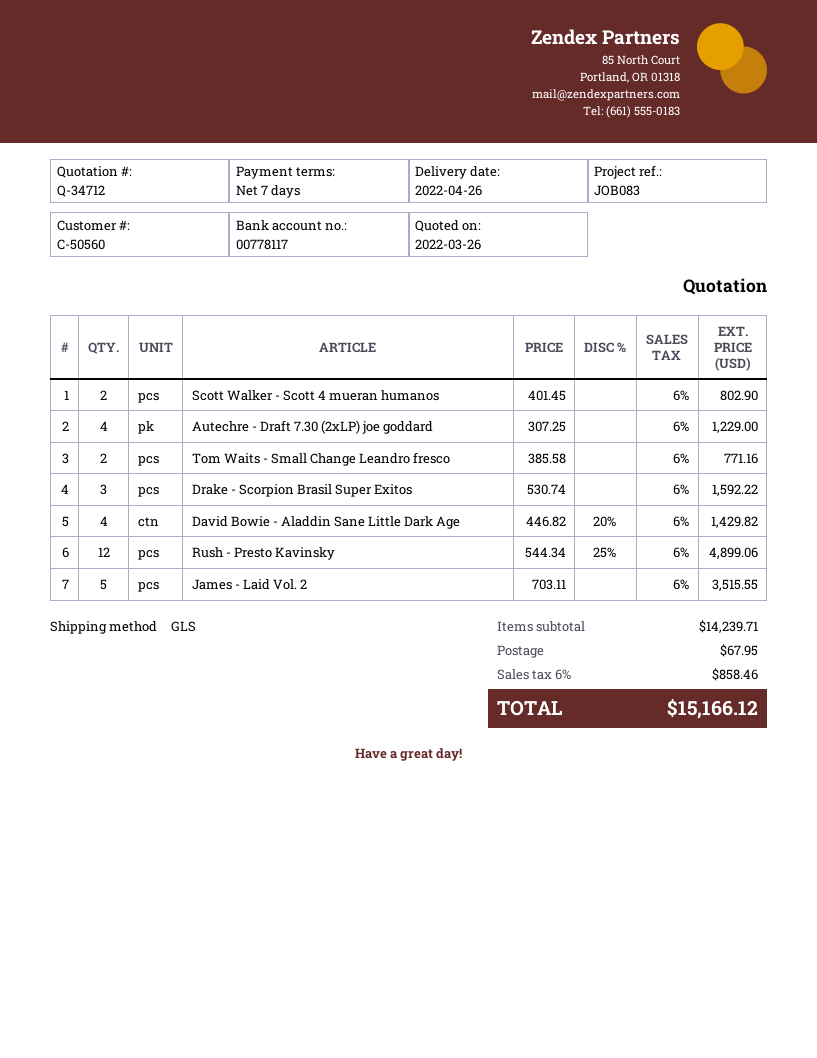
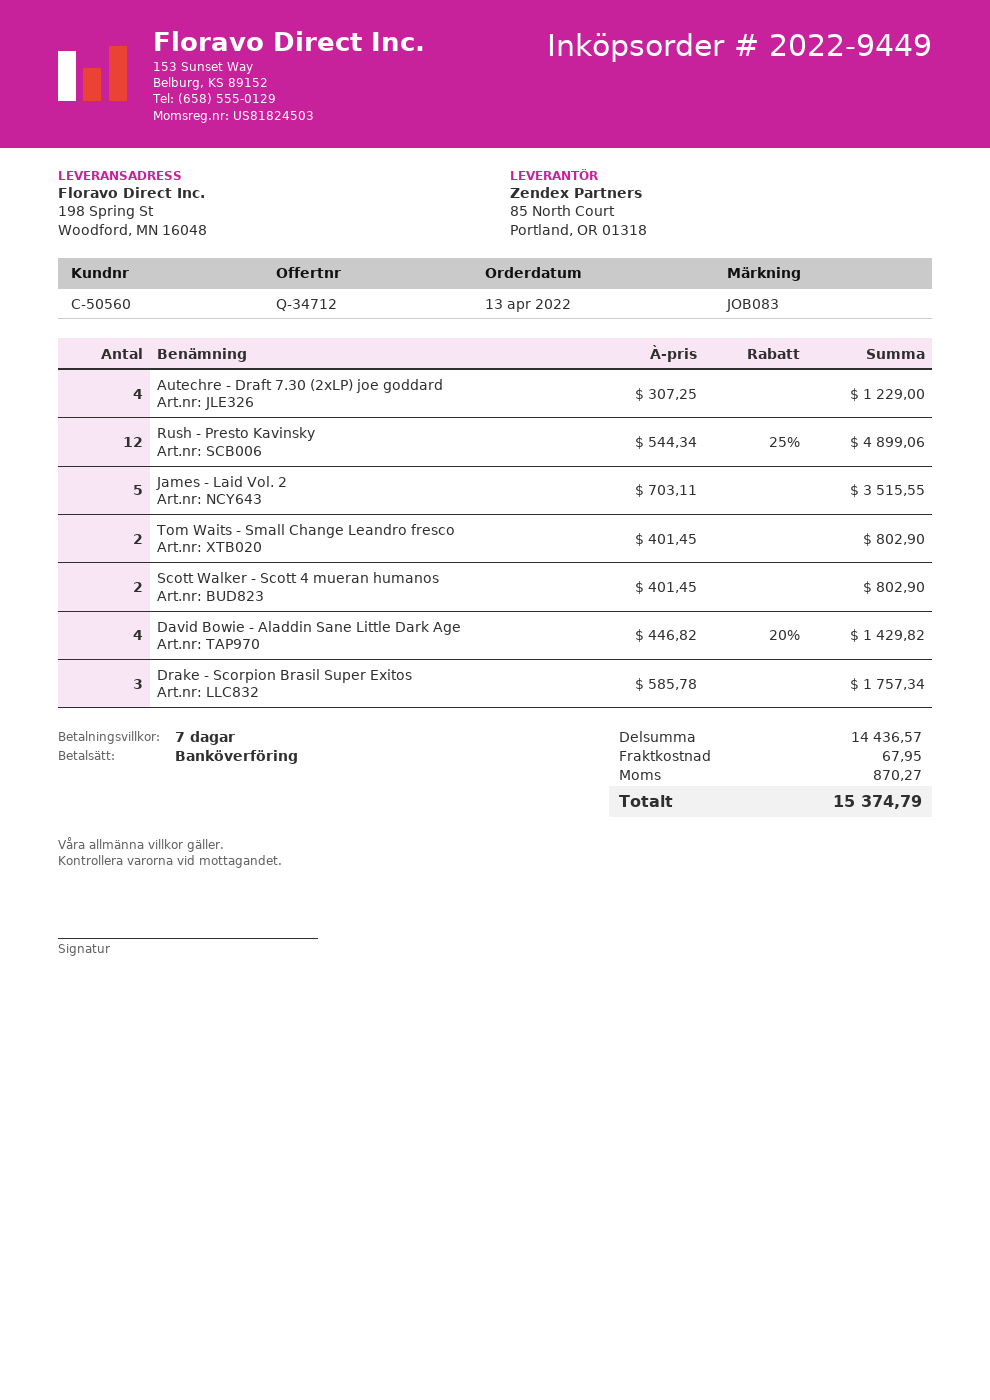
Tom Waits - Small Change Leandro fresco: 2 x 385.58 = 771.16 -> 2 x 401.45 = 802.90
Drake - Scorpion Brasil Super Exitos: 3 x 530.74 = 1592.22 -> 3 x 585.78 = 1757.34
subtotal: 14239.71 -> 14436.57
tax: 858.46 -> 870.27
total: 15166.12 -> 15374.79

